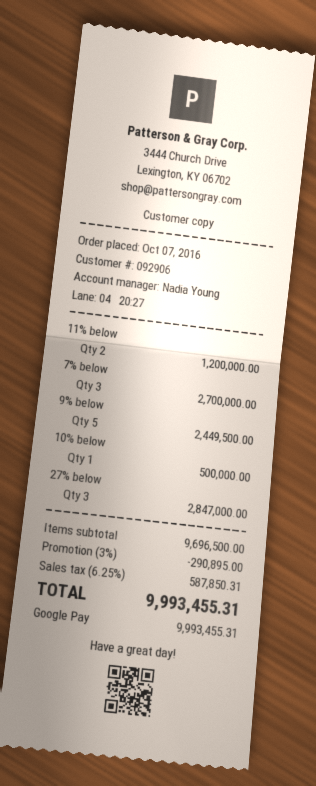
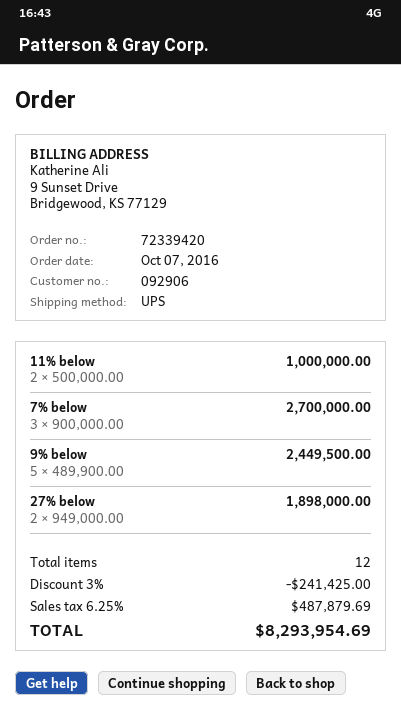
11% below: 2 for 1200000.00 -> 2 for 1000000.00
10% below: 1 for 500000.00 -> none
27% below: 3 for 2847000.00 -> 2 for 1898000.00
discount: 3% = 290895.00 -> 3% = 241425.00
tax: 6.25% = 587850.31 -> 6.25% = 487879.69
total: 9993455.31 -> 8293954.69

